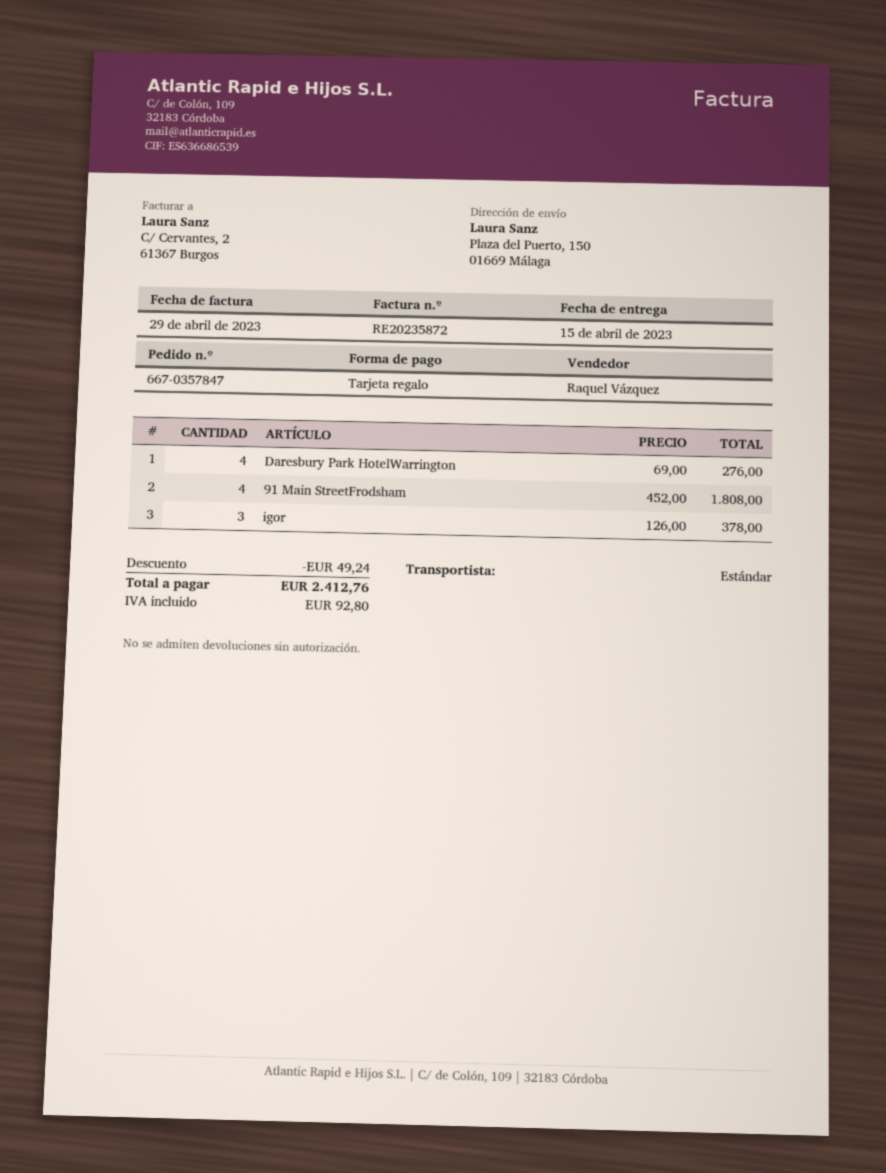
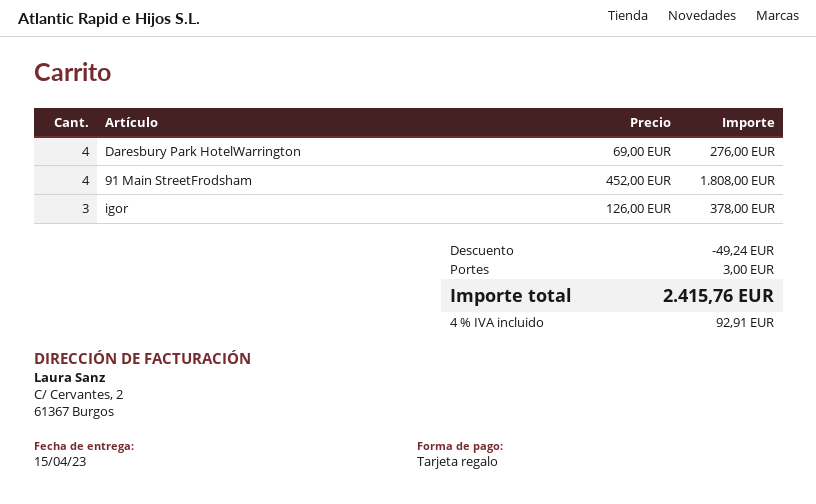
shipping: none -> 3.00
tax: 92.80 -> 92.91
total: 2412.76 -> 2415.76

